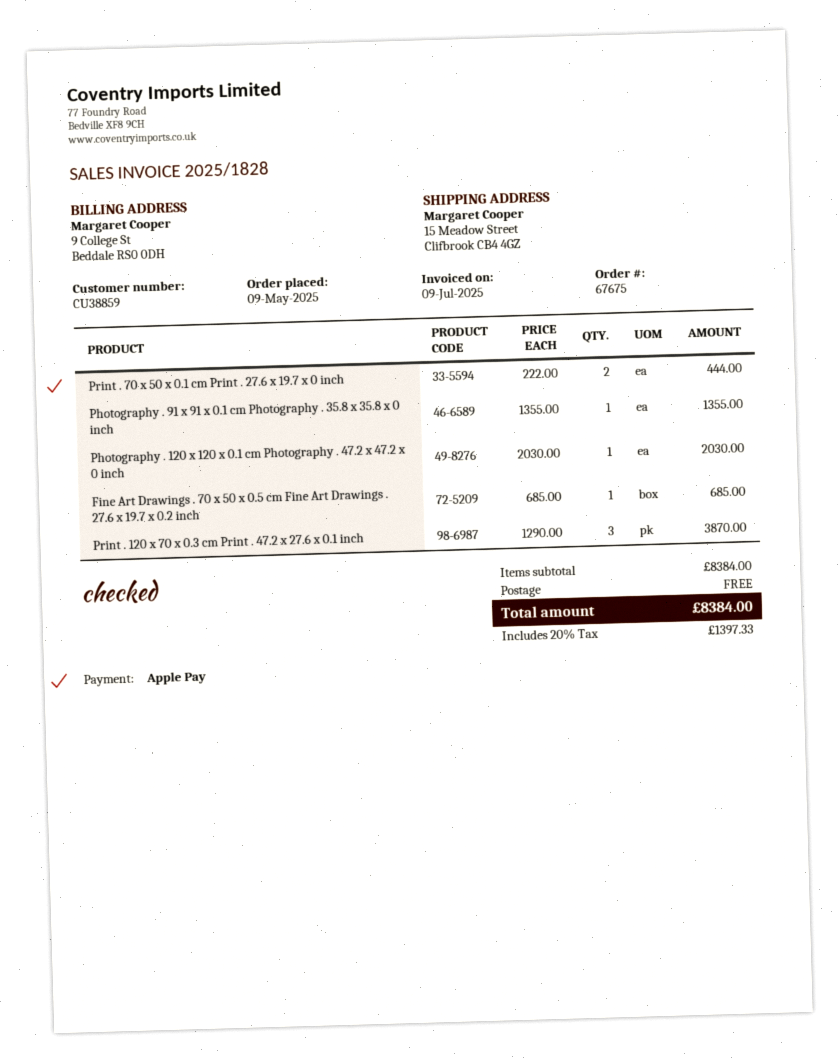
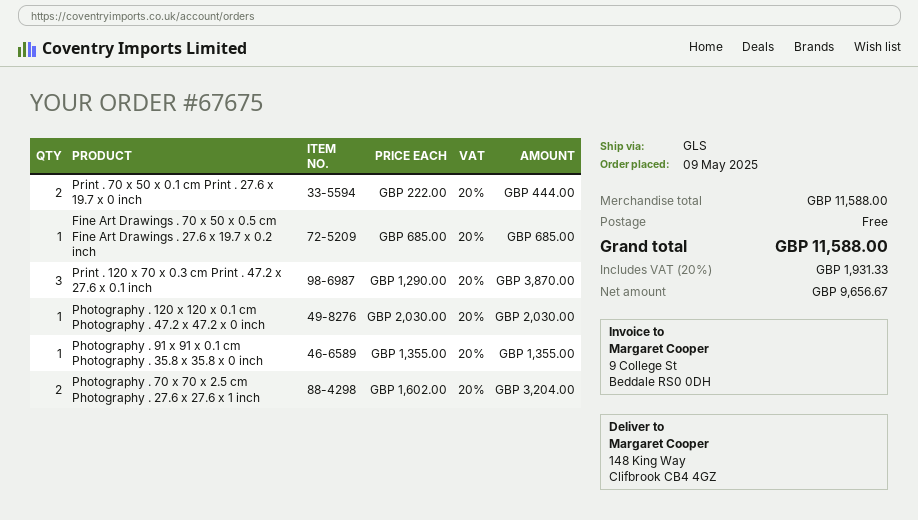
ship to: 15 Meadow Street, Clifbrook CB4 4GZ -> 148 King Way, Clifbrook CB4 4GZ
Photography . 70 x 70 x 2.5 cm Photography . 27.6 x 27.6 x 1 inch: none -> 2 x 1602.00 = 3204.00
subtotal: 8384.00 -> 11588.00
tax: 20% = 1397.33 -> 20% = 1931.33
total: 8384.00 -> 11588.00

